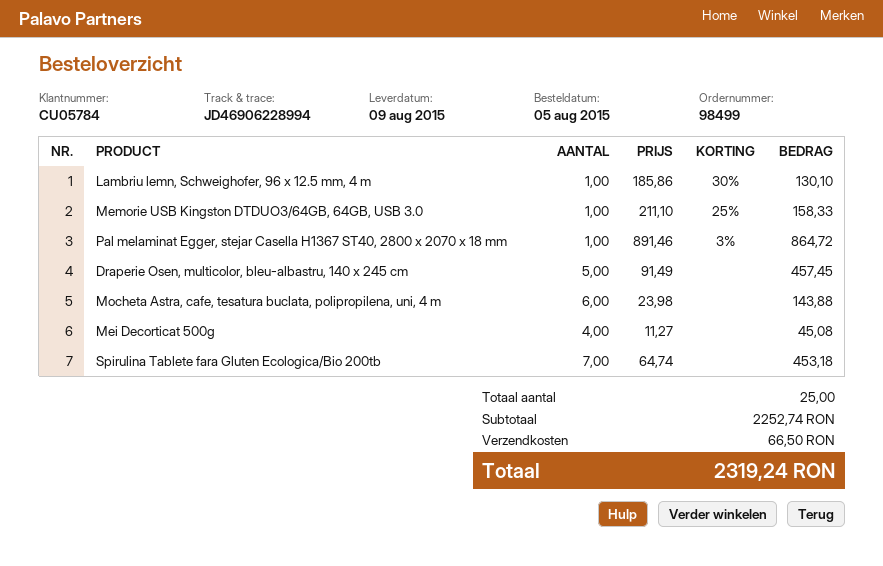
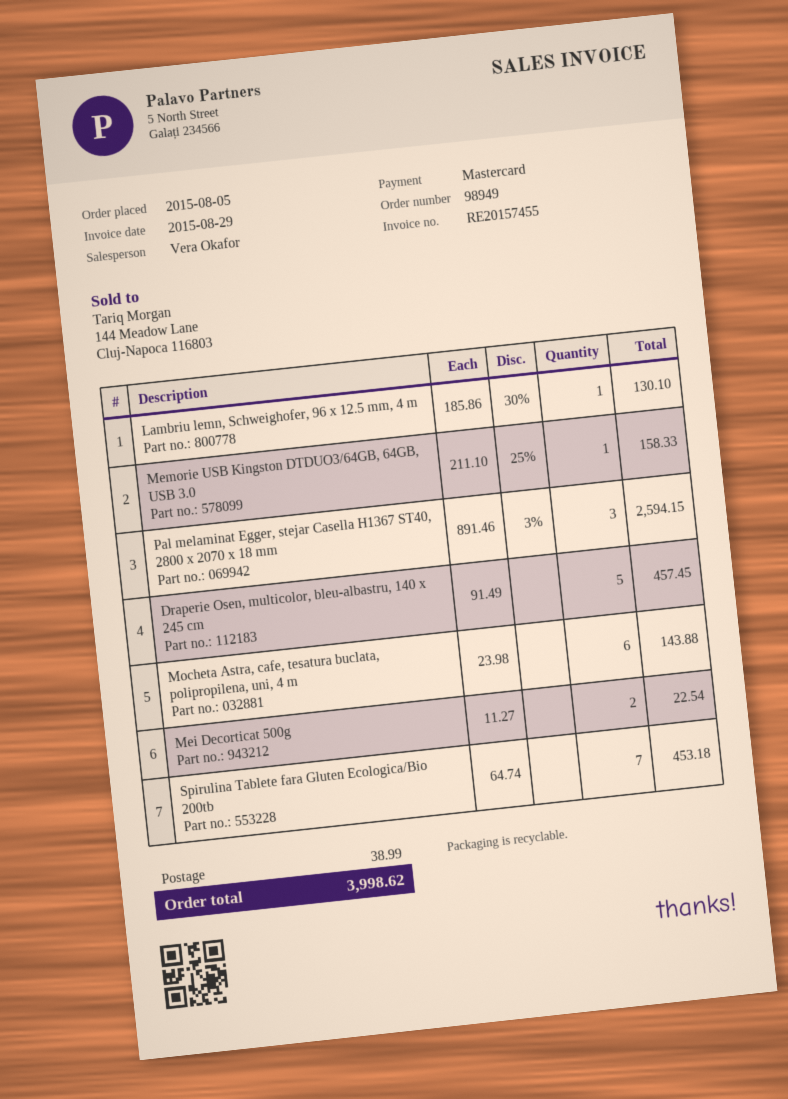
order number: 98499 -> 98949
Pal melaminat Egger, stejar Casella H1367 ST40, 2800 x 2070 x 18 mm: 1 x 891.46 - 3% = 864.72 -> 3 x 891.46 - 3% = 2594.15
Mei Decorticat 500g: 4 x 11.27 = 45.08 -> 2 x 11.27 = 22.54
shipping: 66.50 -> 38.99
total: 2319.24 -> 3998.62

